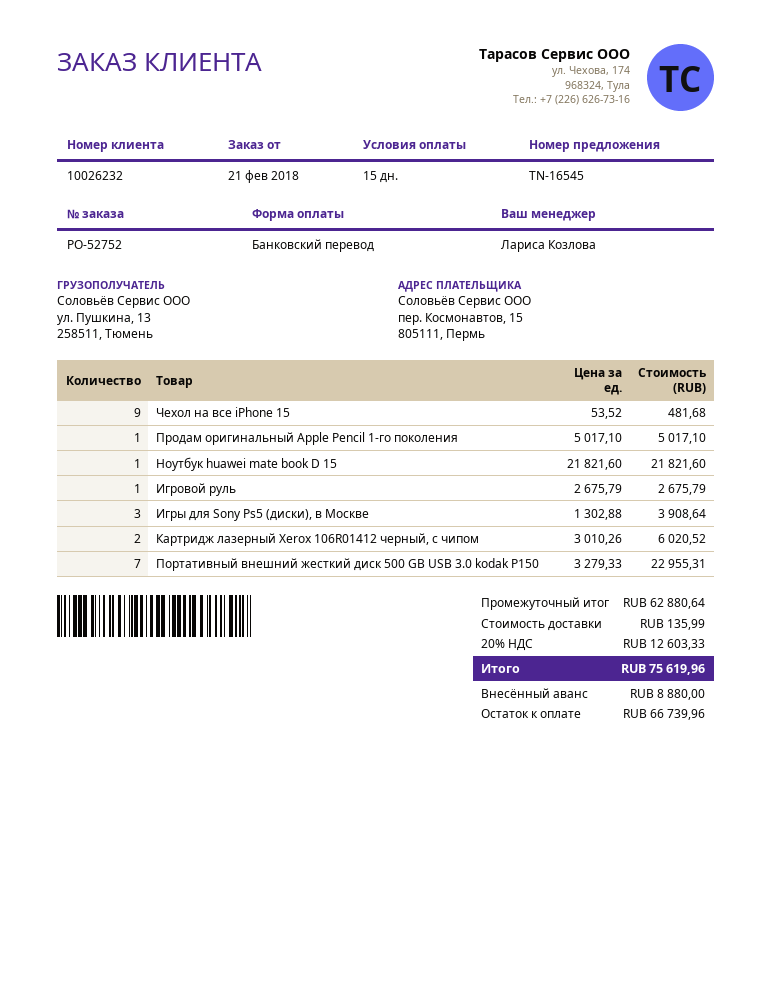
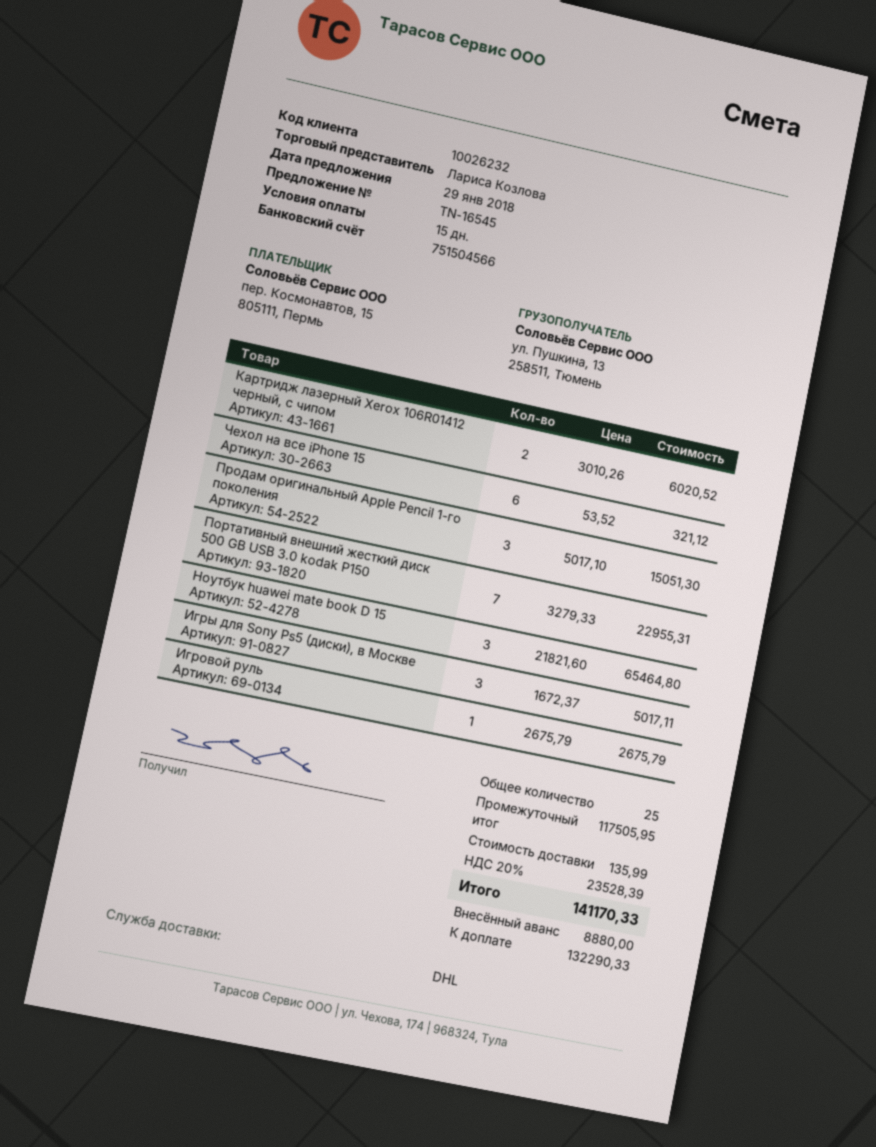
Чехол на все iPhone 15: 9 x 53.52 = 481.68 -> 6 x 53.52 = 321.12
Продам оригинальный Apple Pencil 1-го поколения: 1 x 5017.10 = 5017.10 -> 3 x 5017.10 = 15051.30
Ноутбук huawei mate book D 15: 1 x 21821.60 = 21821.60 -> 3 x 21821.60 = 65464.80
Игры для Sony Ps5 (диски), в Москве: 3 x 1302.88 = 3908.64 -> 3 x 1672.37 = 5017.11
subtotal: 62880.64 -> 117505.95
tax: 20% = 12603.33 -> 20% = 23528.39
total: 75619.96 -> 141170.33
balance: 66739.96 -> 132290.33

